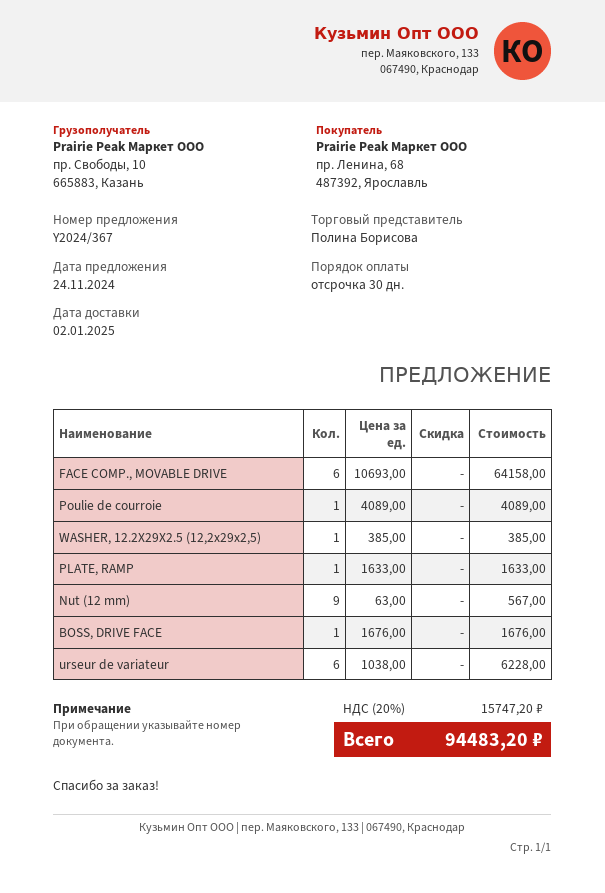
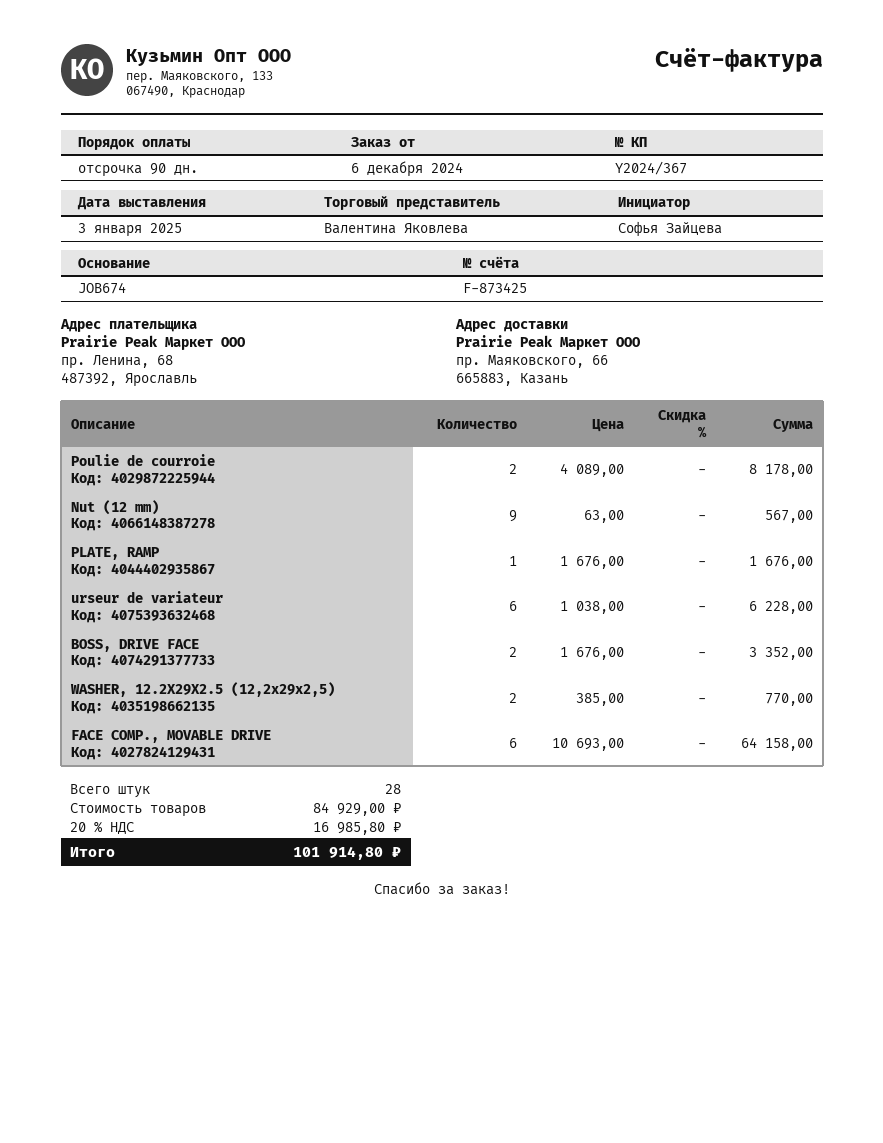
payment terms: 30 days -> 90 days
sales rep: Полина Борисова -> Валентина Яковлева
ship to: пр. Свободы, 10, 665883, Казань -> пр. Маяковского, 66, 665883, Казань
Poulie de courroie: 1 x 4089.00 = 4089.00 -> 2 x 4089.00 = 8178.00
WASHER, 12.2X29X2.5 (12,2x29x2,5): 1 x 385.00 = 385.00 -> 2 x 385.00 = 770.00
PLATE, RAMP: 1 x 1633.00 = 1633.00 -> 1 x 1676.00 = 1676.00
BOSS, DRIVE FACE: 1 x 1676.00 = 1676.00 -> 2 x 1676.00 = 3352.00
tax: 20% = 15747.20 -> 20% = 16985.80
total: 94483.20 -> 101914.80

